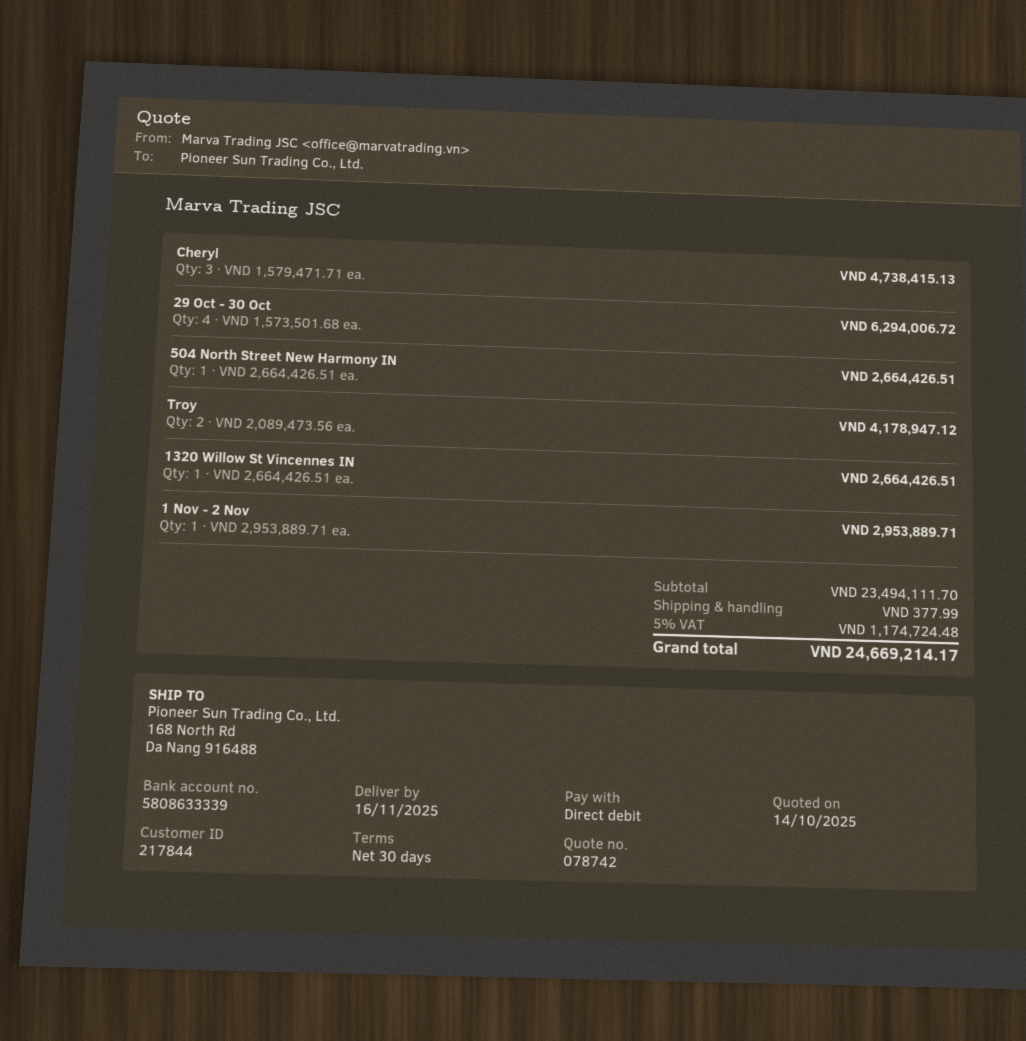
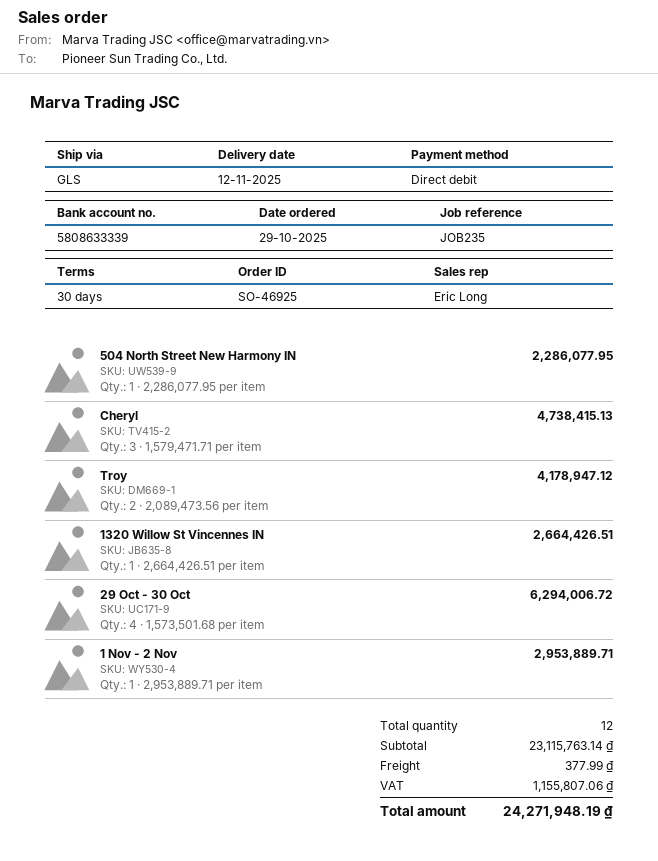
delivery date: 2025-11-16 -> 2025-11-12
504 North Street New Harmony IN: 1 x 2664426.51 = 2664426.51 -> 1 x 2286077.95 = 2286077.95
subtotal: 23494111.70 -> 23115763.14
tax: 1174724.48 -> 1155807.06
total: 24669214.17 -> 24271948.19

